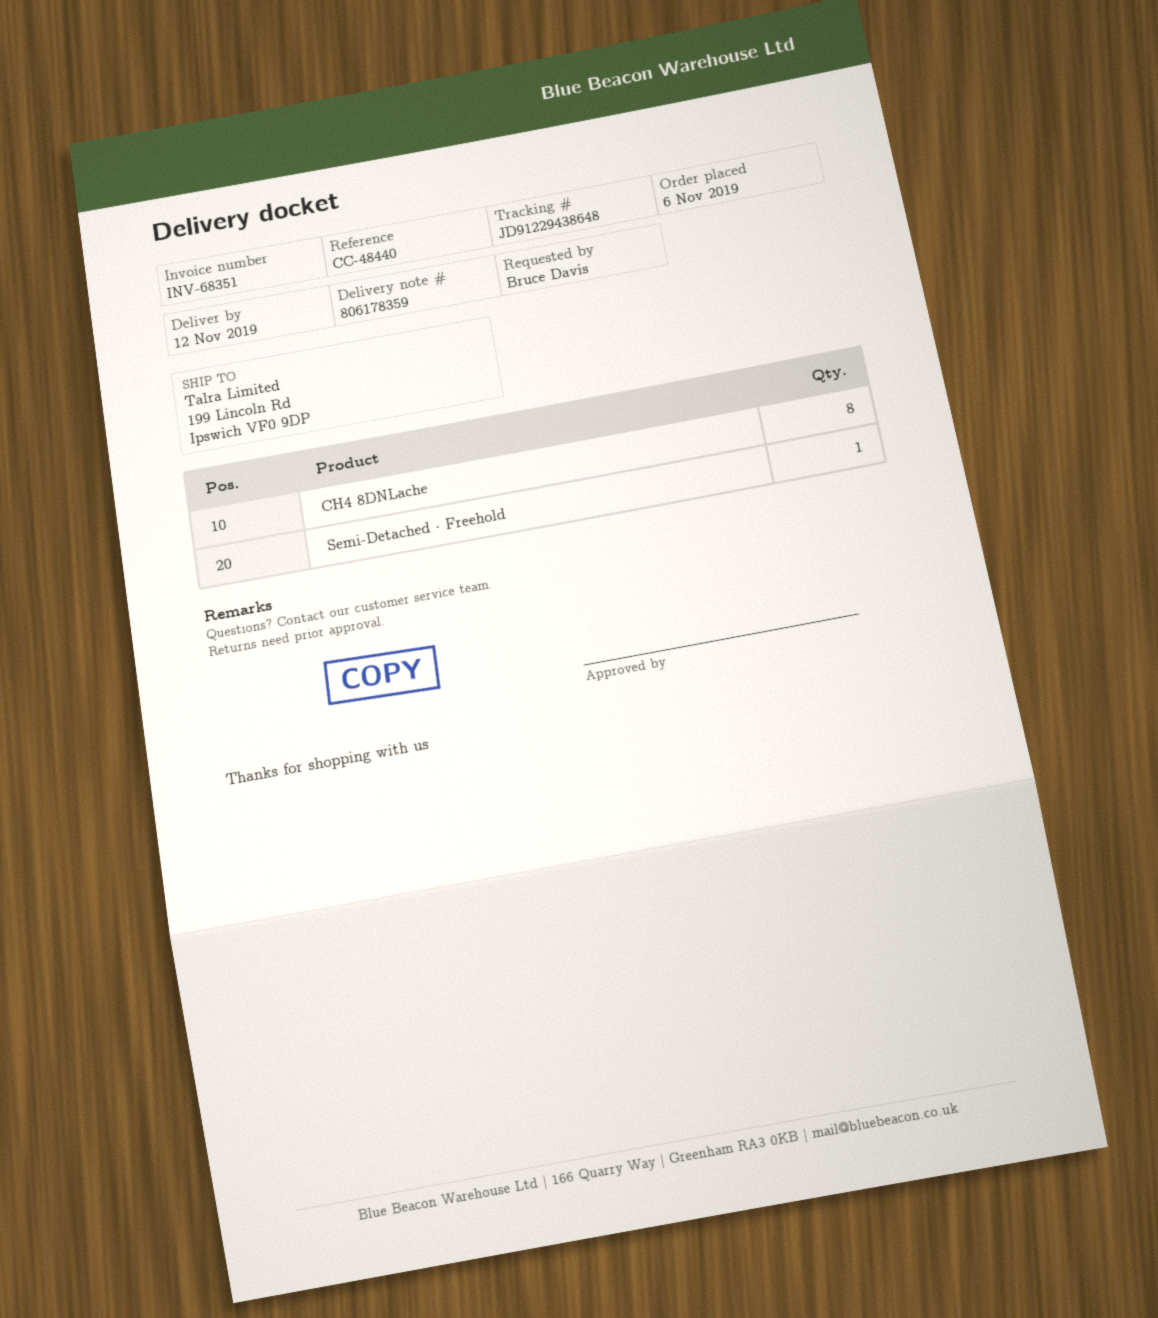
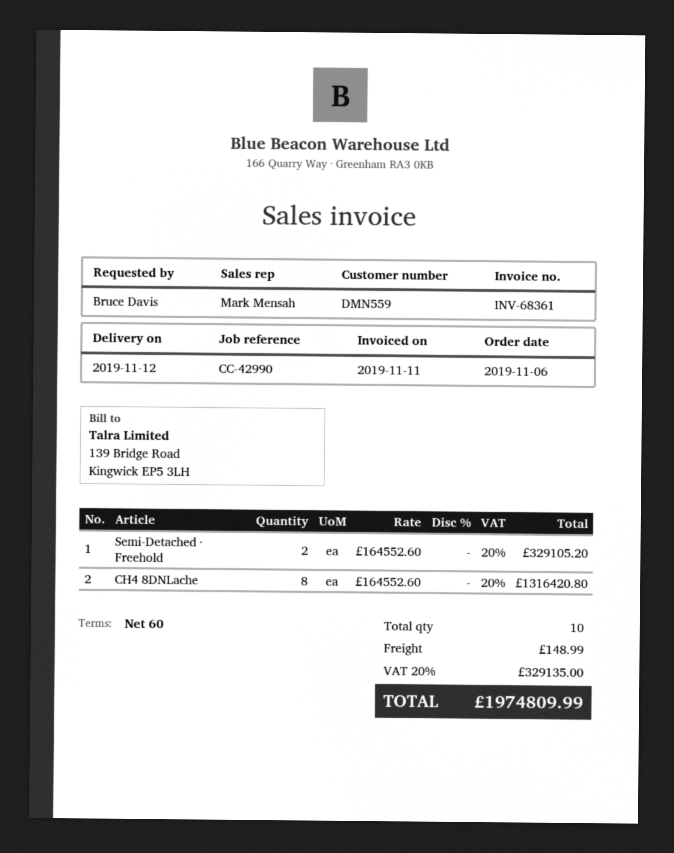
invoice number: INV-68351 -> INV-68361
reference: CC-48440 -> CC-42990
Semi-Detached · Freehold: 1 -> 2

